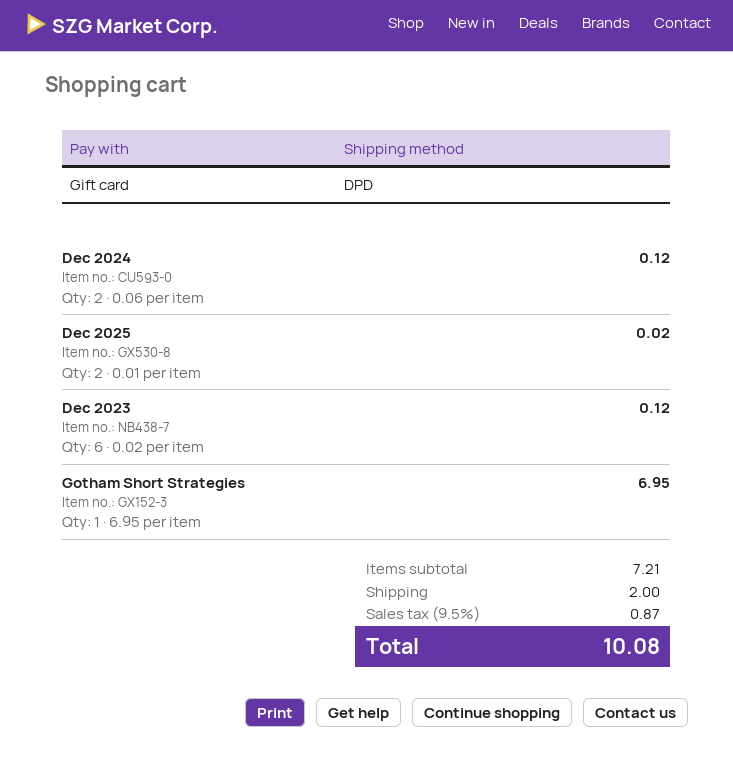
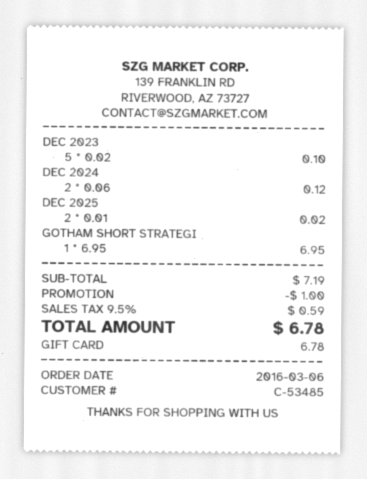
Dec 2023: 6 x 0.02 = 0.12 -> 5 x 0.02 = 0.10
subtotal: 7.21 -> 7.19
discount: none -> 1.00
shipping: 2.00 -> none
tax: 9.5% = 0.87 -> 9.5% = 0.59
total: 10.08 -> 6.78

